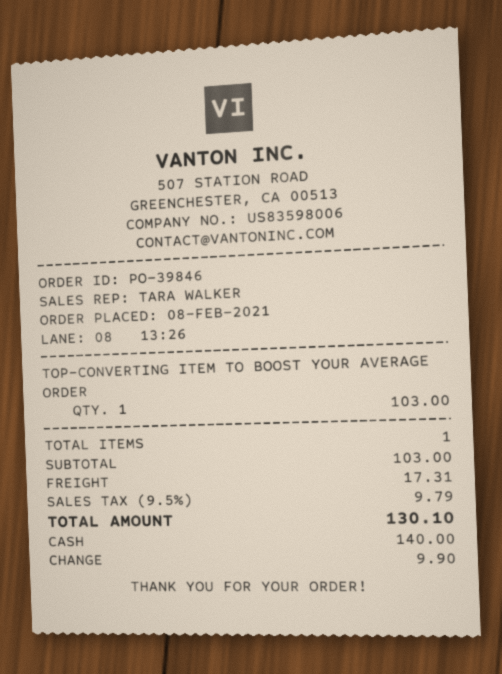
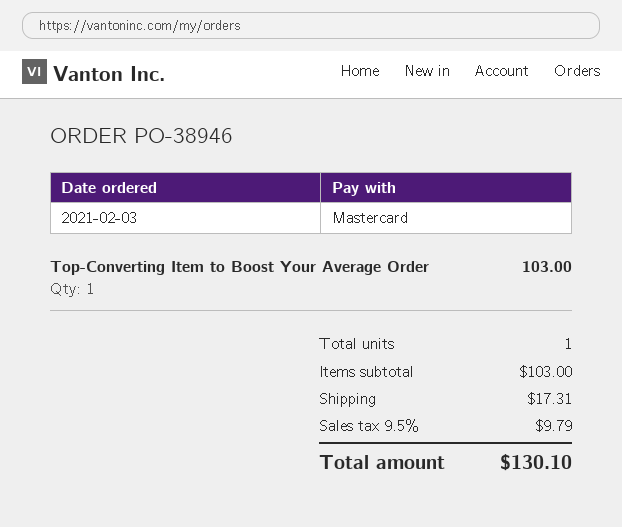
order number: PO-39846 -> PO-38946
order date: 2021-02-08 -> 2021-02-03
payment method: cash -> Mastercard

